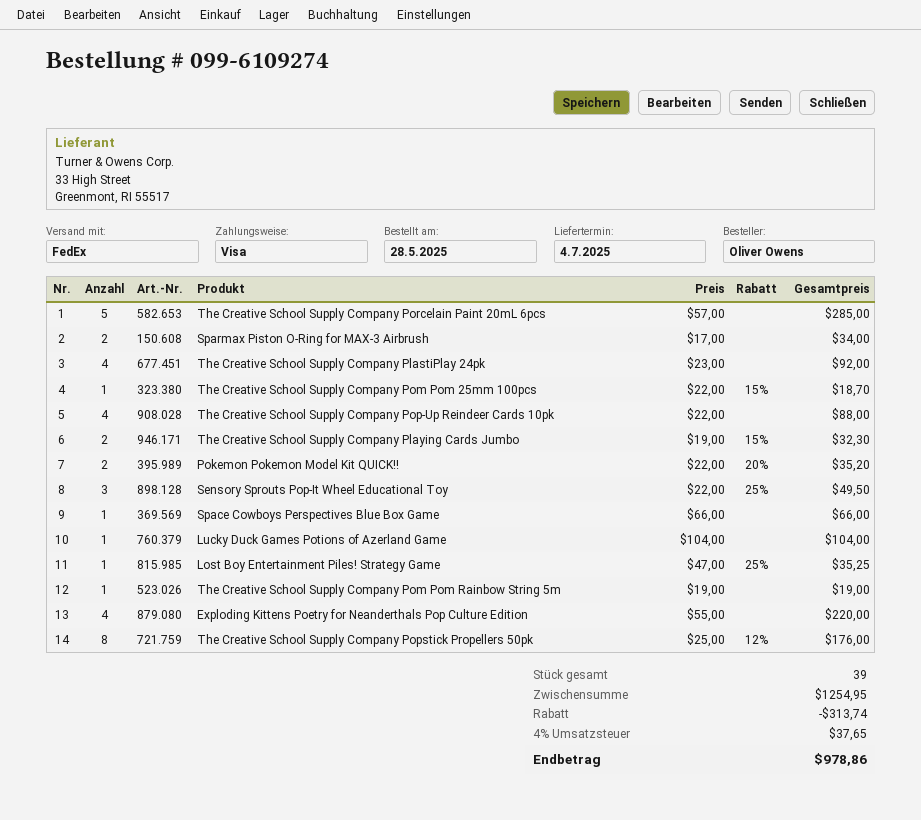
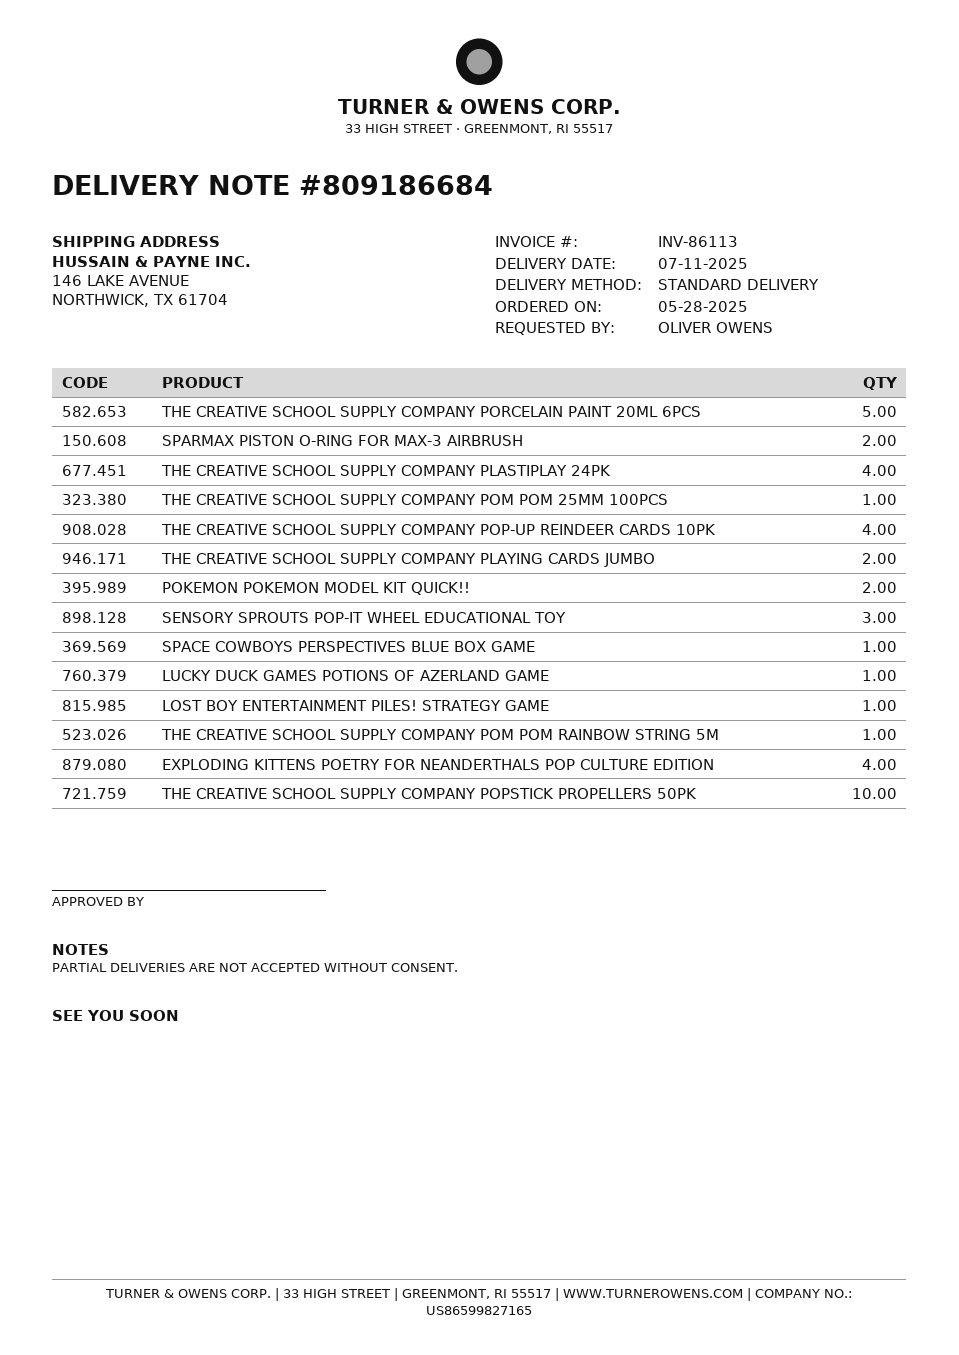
delivery date: 2025-07-04 -> 2025-07-11
shipping method: FedEx -> standard
The Creative School Supply Company Popstick Propellers 50pk: 8 -> 10

